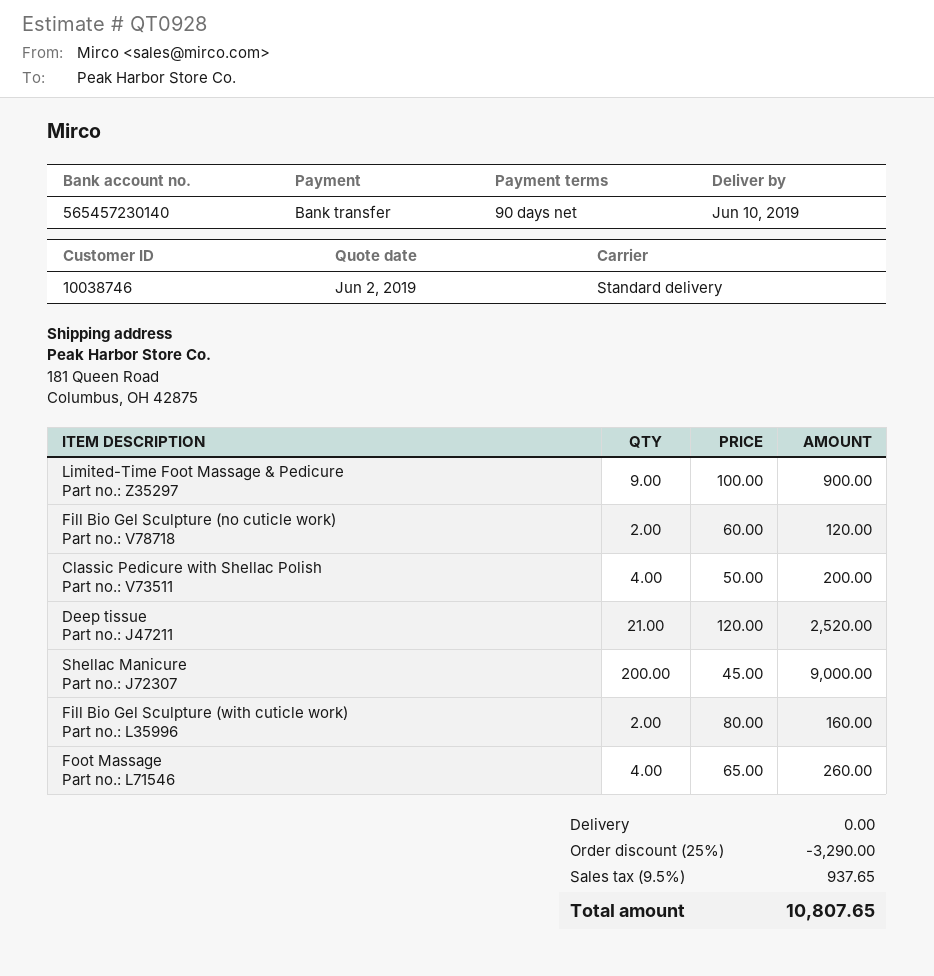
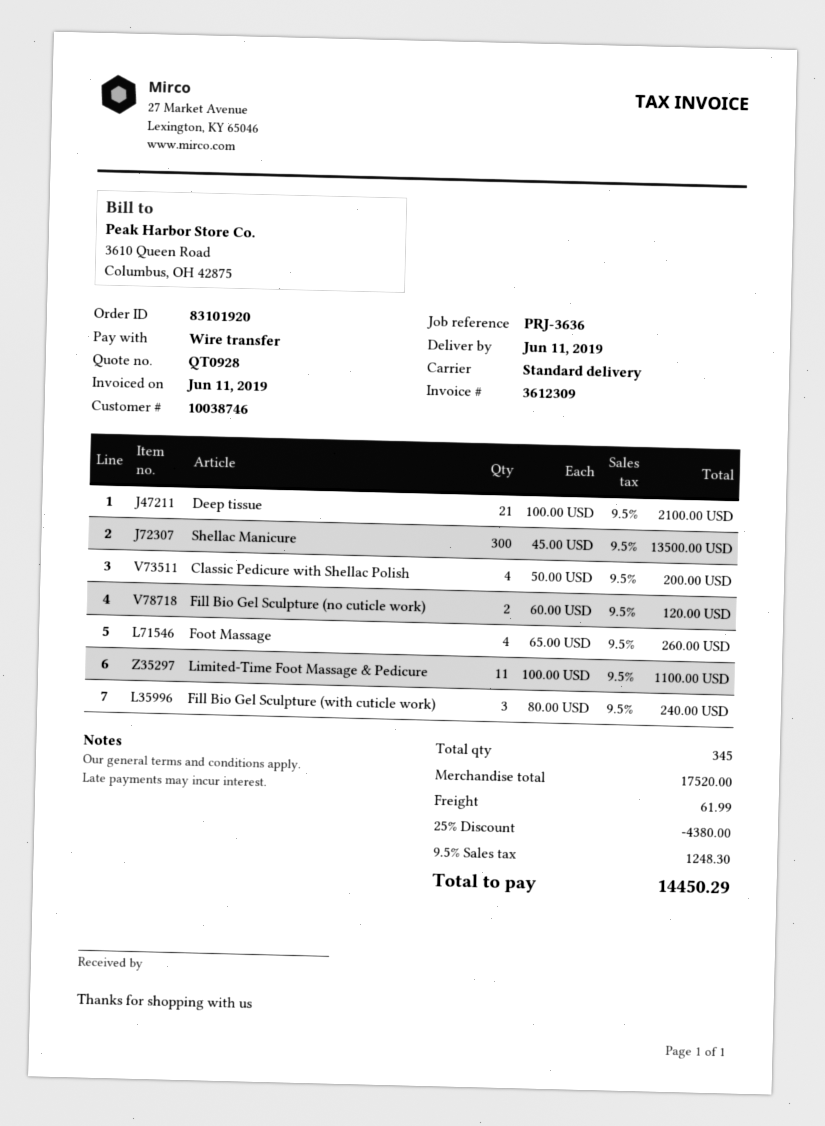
delivery date: 2019-06-10 -> 2019-06-11
Limited-Time Foot Massage & Pedicure: 9 x 100.00 = 900.00 -> 11 x 100.00 = 1100.00
Deep tissue: 21 x 120.00 = 2520.00 -> 21 x 100.00 = 2100.00
Shellac Manicure: 200 x 45.00 = 9000.00 -> 300 x 45.00 = 13500.00
Fill Bio Gel Sculpture (with cuticle work): 2 x 80.00 = 160.00 -> 3 x 80.00 = 240.00
discount: 25% = 3290.00 -> 25% = 4380.00
shipping: 0.00 -> 61.99
tax: 9.5% = 937.65 -> 9.5% = 1248.30
total: 10807.65 -> 14450.29

